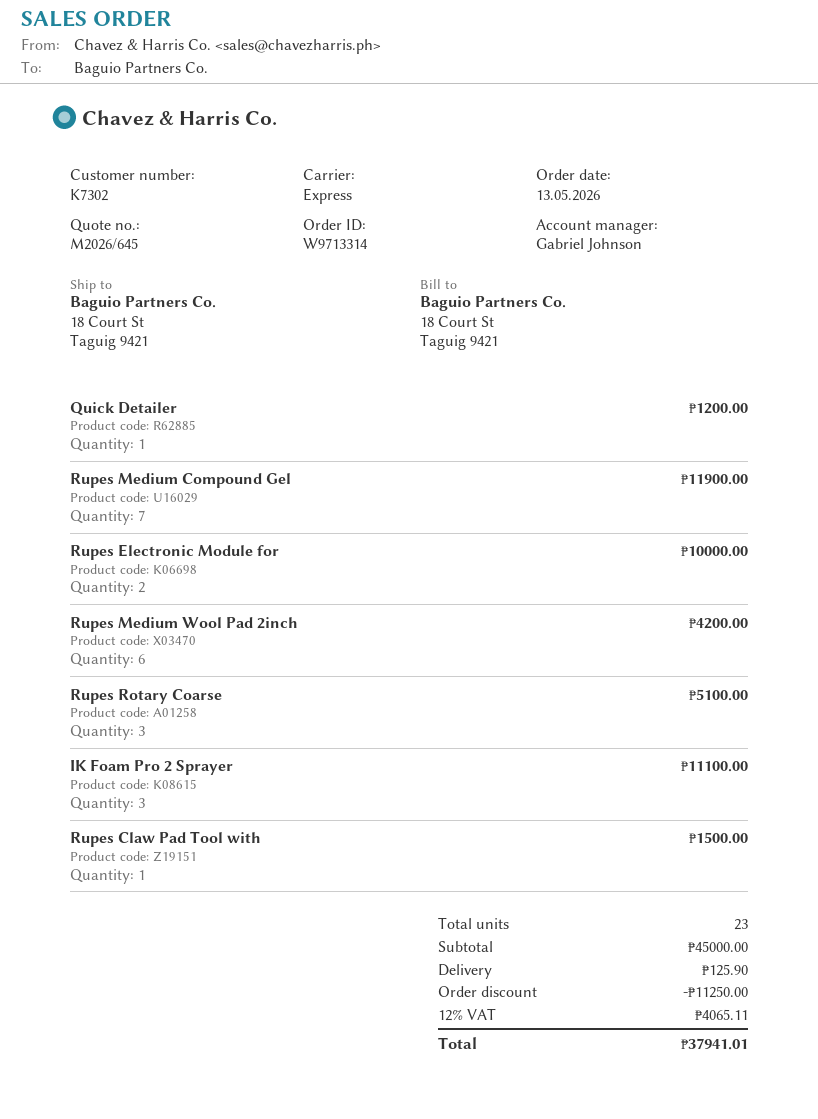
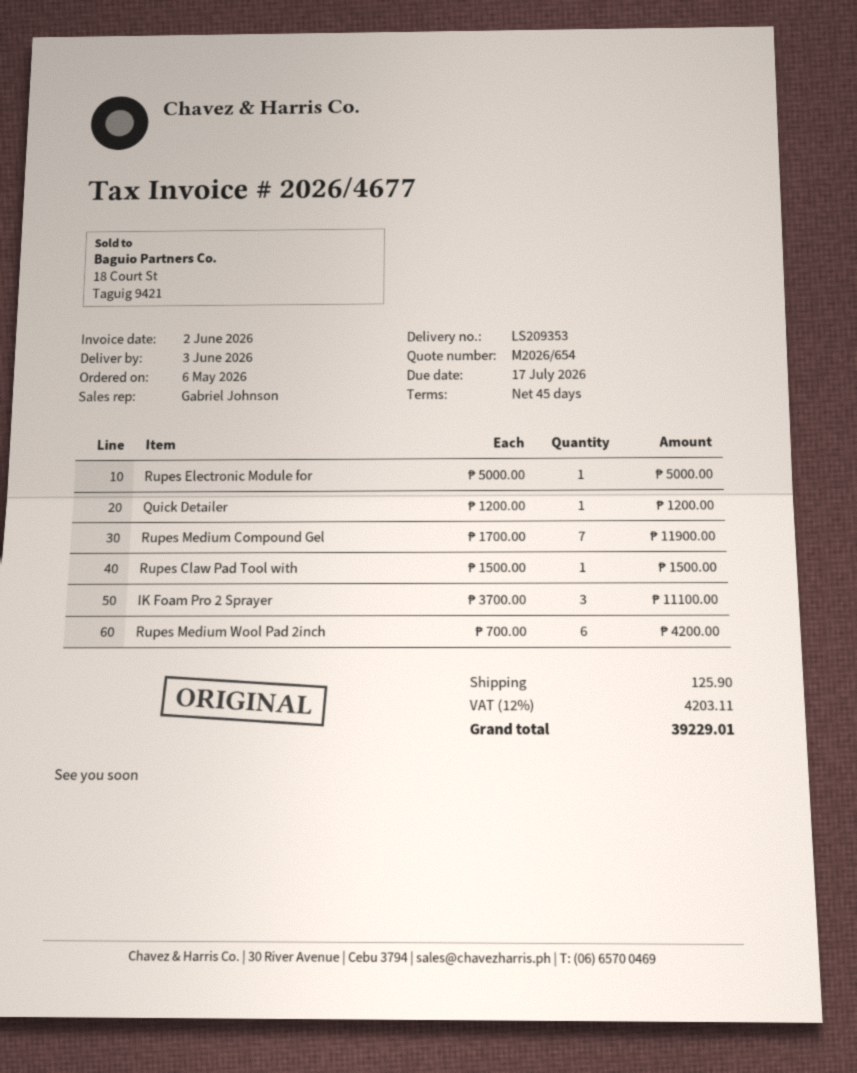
quote number: M2026/645 -> M2026/654
order date: 2026-05-13 -> 2026-05-06
Rupes Electronic Module for: 2 for 10000.00 -> 1 for 5000.00
Rupes Rotary Coarse: 3 for 5100.00 -> none
discount: 11250.00 -> none
tax: 12% = 4065.11 -> 12% = 4203.11
total: 37941.01 -> 39229.01

